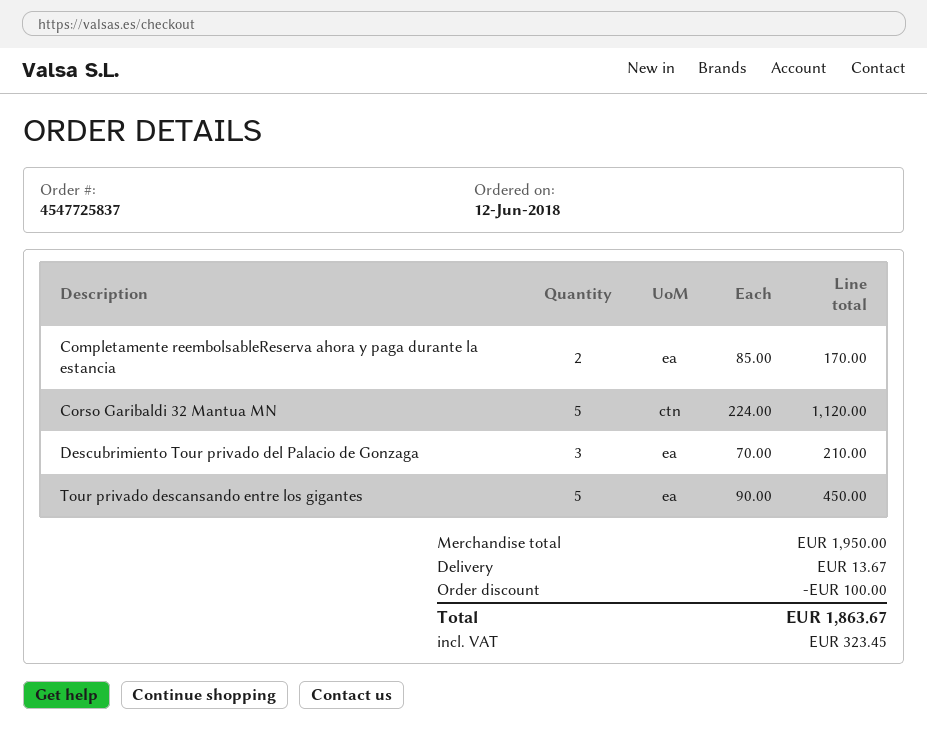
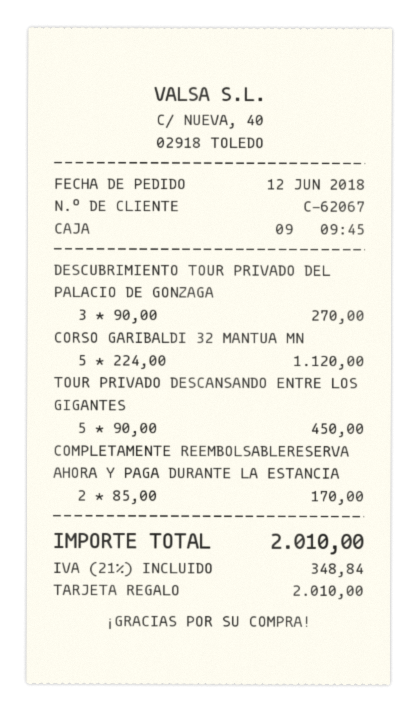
Descubrimiento Tour privado del Palacio de Gonzaga: 3 x 70.00 = 210.00 -> 3 x 90.00 = 270.00
discount: 100.00 -> none
shipping: 13.67 -> none
tax: 323.45 -> 348.84
total: 1863.67 -> 2010.00

